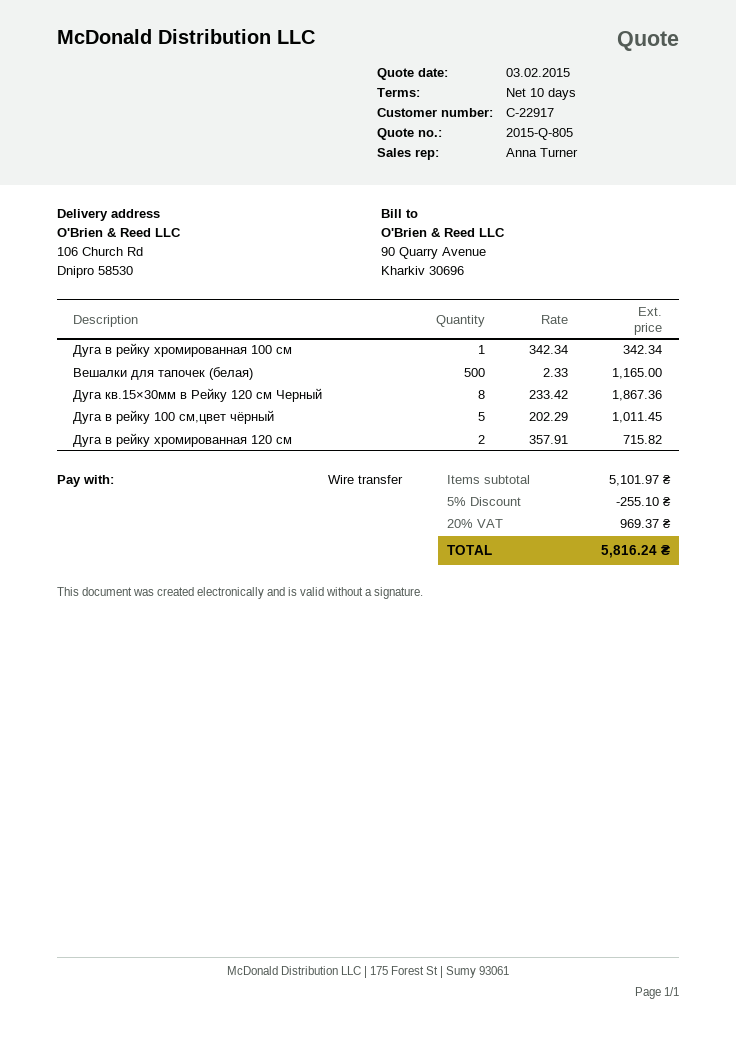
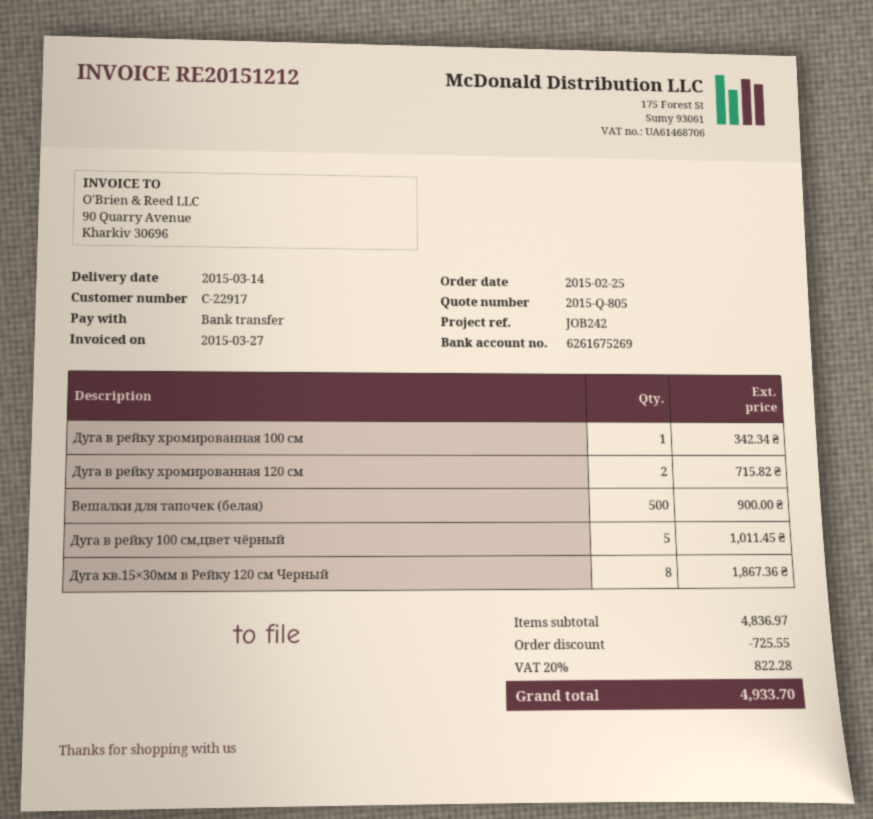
Вешалки для тапочек (белая): 500 for 1165.00 -> 500 for 900.00
subtotal: 5101.97 -> 4836.97
discount: 255.10 -> 725.55
tax: 20% = 969.37 -> 20% = 822.28
total: 5816.24 -> 4933.70

